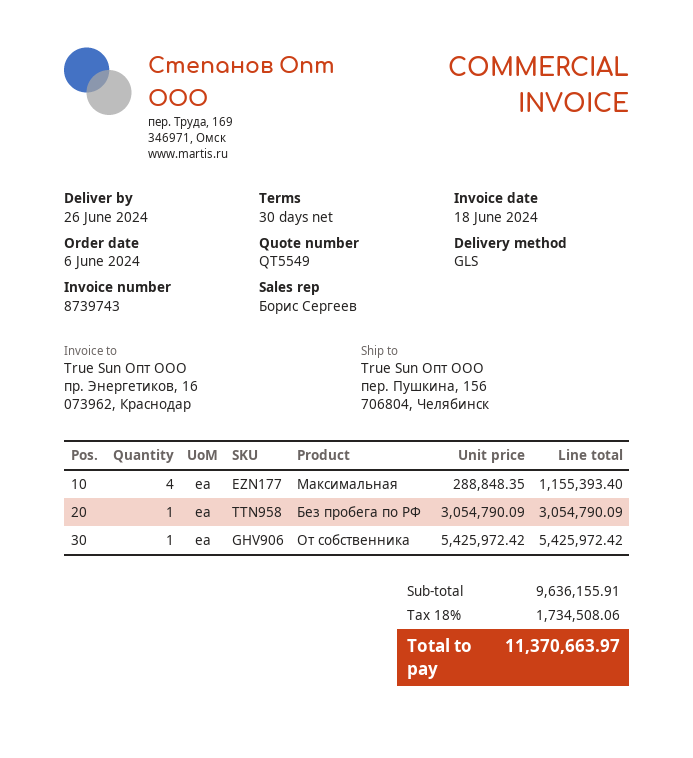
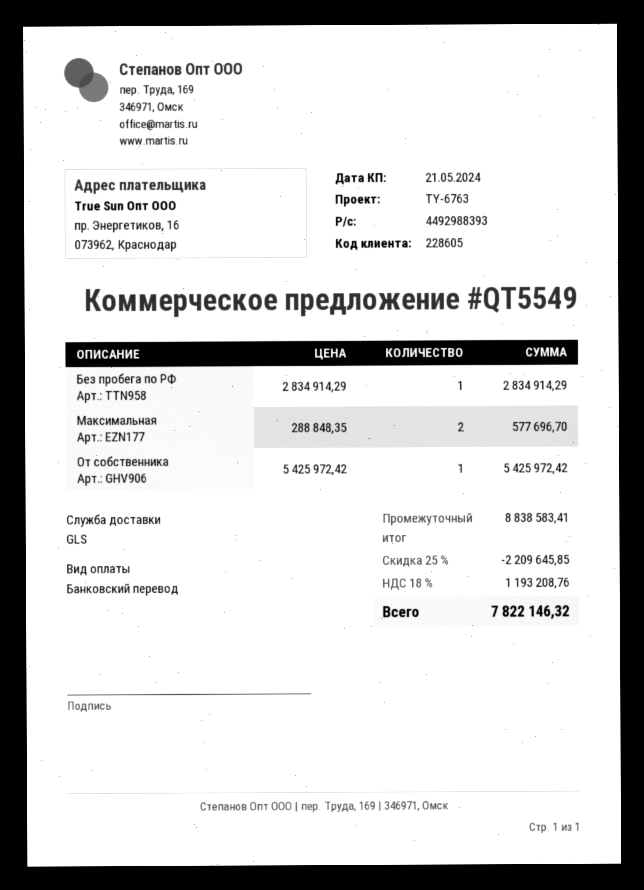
Максимальная: 4 x 288848.35 = 1155393.40 -> 2 x 288848.35 = 577696.70
Без пробега по РФ: 1 x 3054790.09 = 3054790.09 -> 1 x 2834914.29 = 2834914.29
subtotal: 9636155.91 -> 8838583.41
discount: none -> 25% = 2209645.85
tax: 18% = 1734508.06 -> 18% = 1193208.76
total: 11370663.97 -> 7822146.32

